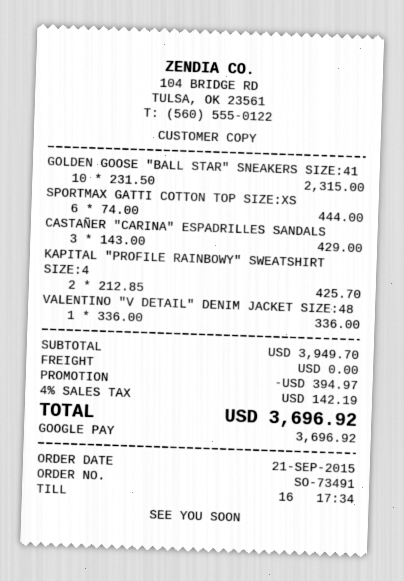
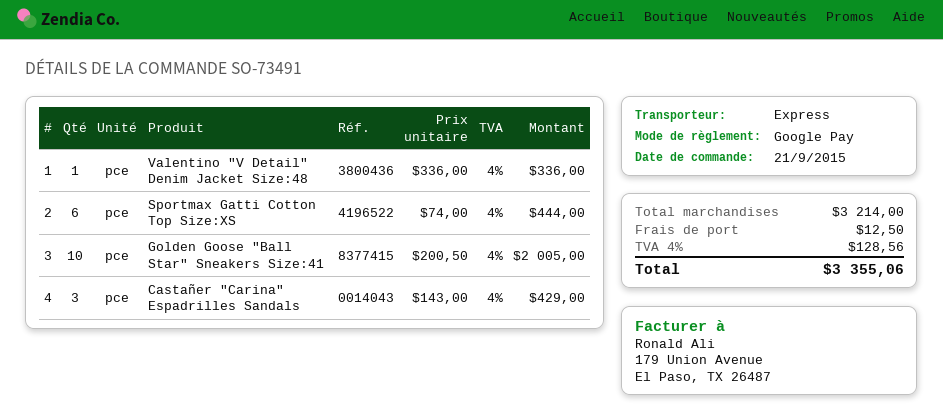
GOLDEN GOOSE "BALL STAR" SNEAKERS SIZE:41: 10 x 231.50 = 2315.00 -> 10 x 200.50 = 2005.00
KAPITAL "PROFILE RAINBOWY" SWEATSHIRT SIZE:4: 2 x 212.85 = 425.70 -> none
subtotal: 3949.70 -> 3214.00
discount: 394.97 -> none
shipping: 0.00 -> 12.50
tax: 4% = 142.19 -> 4% = 128.56
total: 3696.92 -> 3355.06

